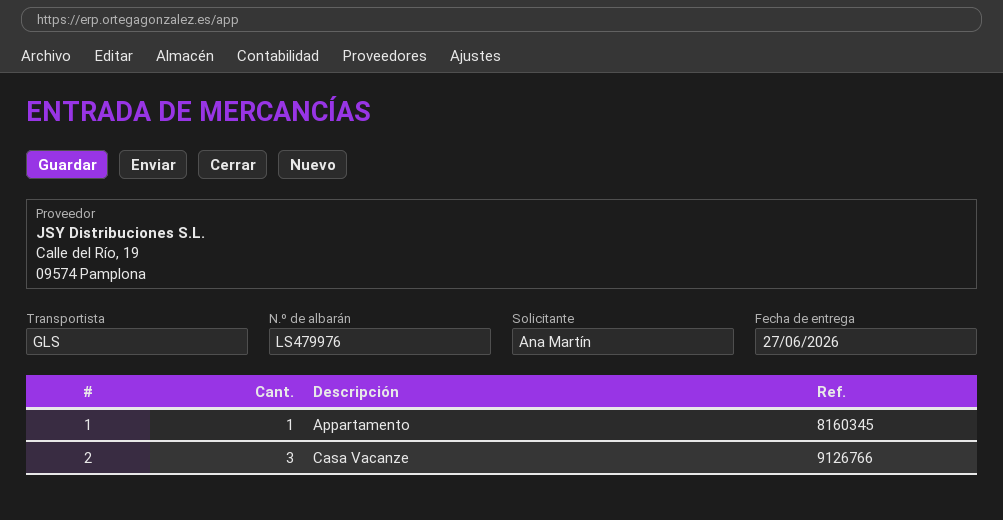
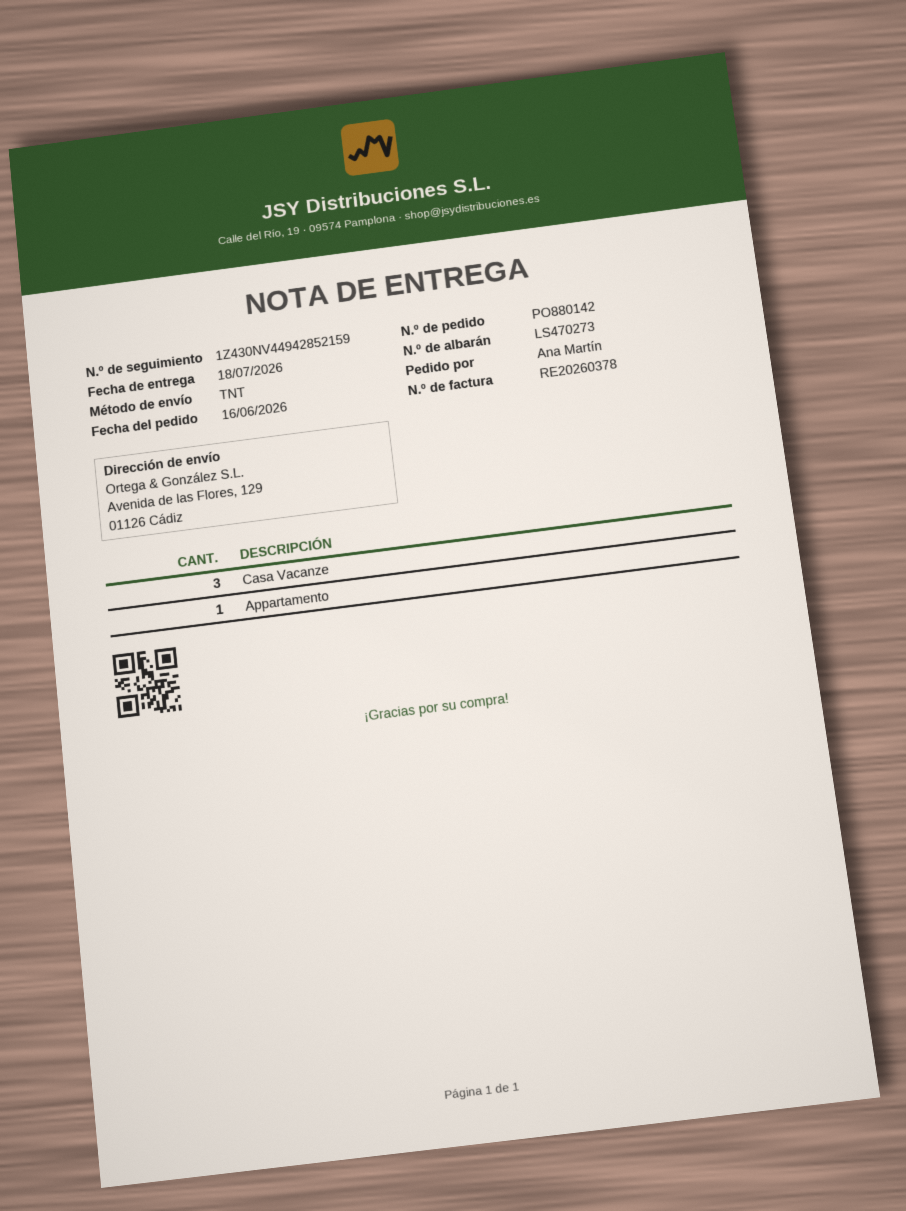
delivery note number: LS479976 -> LS470273
delivery date: 2026-06-27 -> 2026-07-18
shipping method: GLS -> TNT

